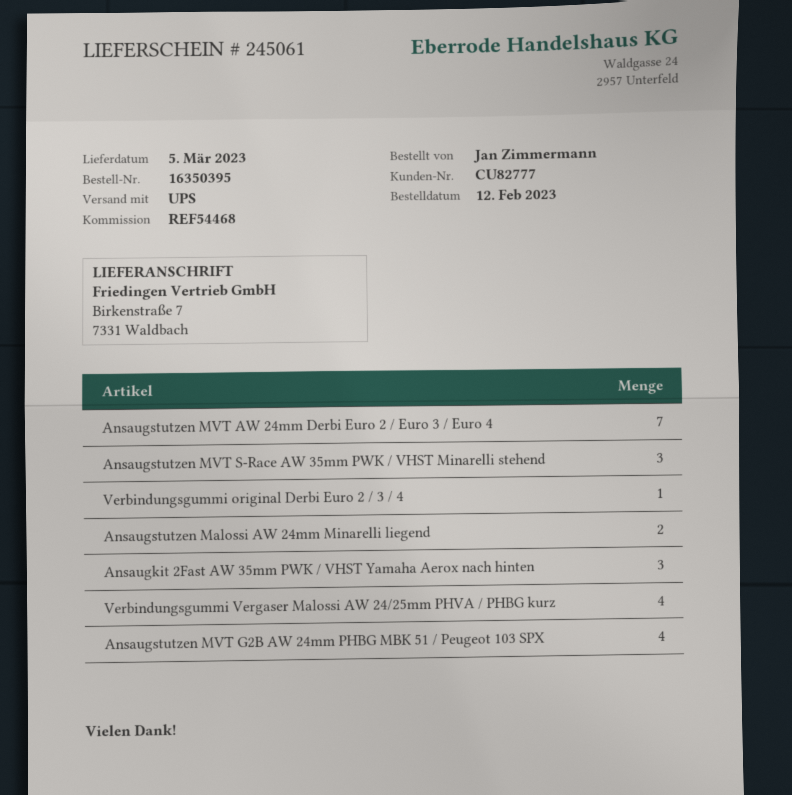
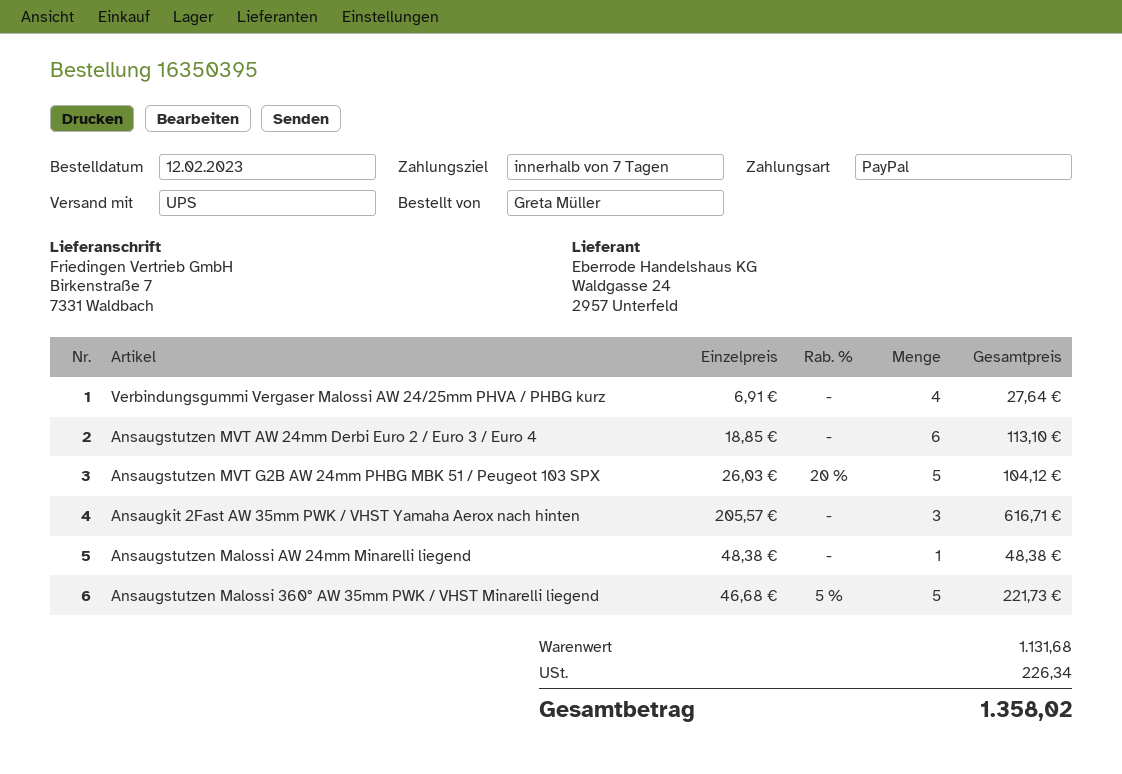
ordered by: Jan Zimmermann -> Greta Müller
Ansaugstutzen MVT AW 24mm Derbi Euro 2 / Euro 3 / Euro 4: 7 -> 6
Ansaugstutzen MVT S-Race AW 35mm PWK / VHST Minarelli stehend: 3 -> none
Verbindungsgummi original Derbi Euro 2 / 3 / 4: 1 -> none
Ansaugstutzen Malossi AW 24mm Minarelli liegend: 2 -> 1
Ansaugstutzen MVT G2B AW 24mm PHBG MBK 51 / Peugeot 103 SPX: 4 -> 5
Ansaugstutzen Malossi 360° AW 35mm PWK / VHST Minarelli liegend: none -> 5

